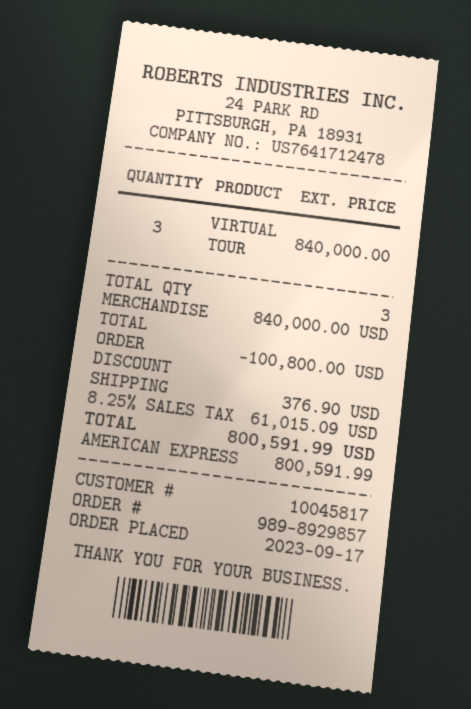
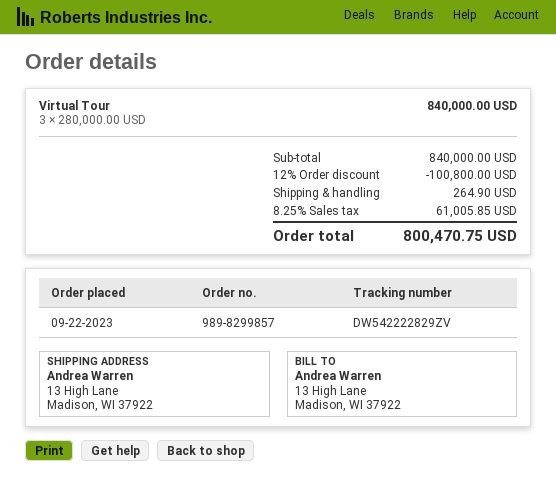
order number: 989-8929857 -> 989-8299857
order date: 2023-09-17 -> 2023-09-22
shipping: 376.90 -> 264.90
tax: 8.25% = 61015.09 -> 8.25% = 61005.85
total: 800591.99 -> 800470.75

